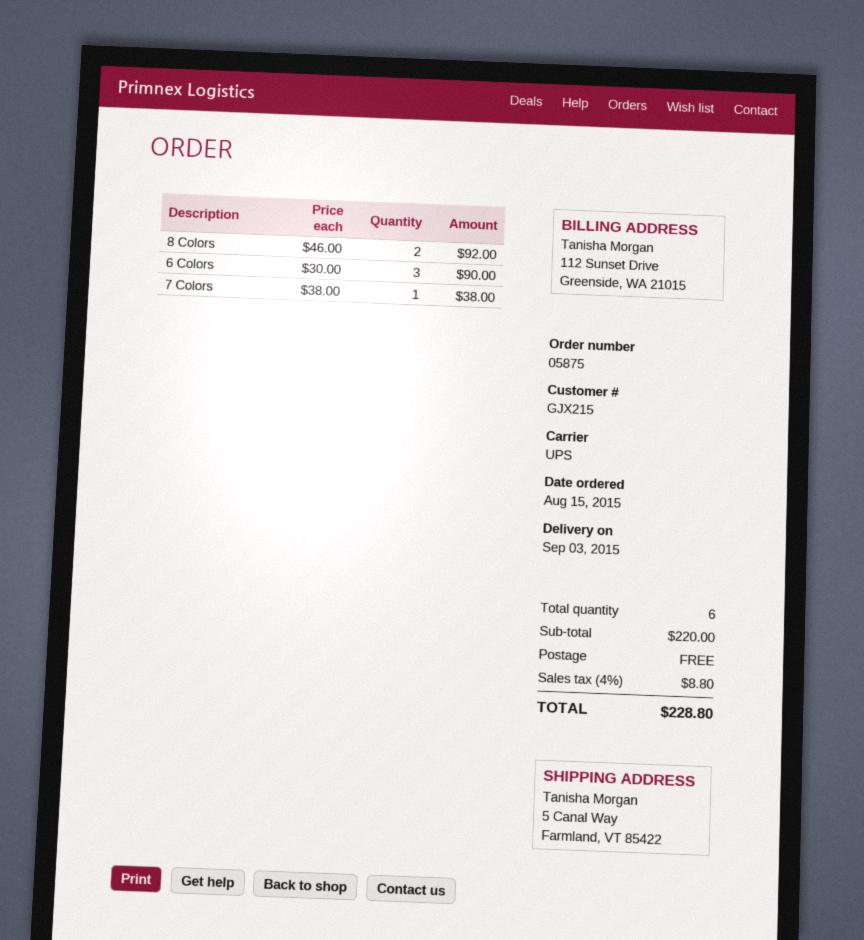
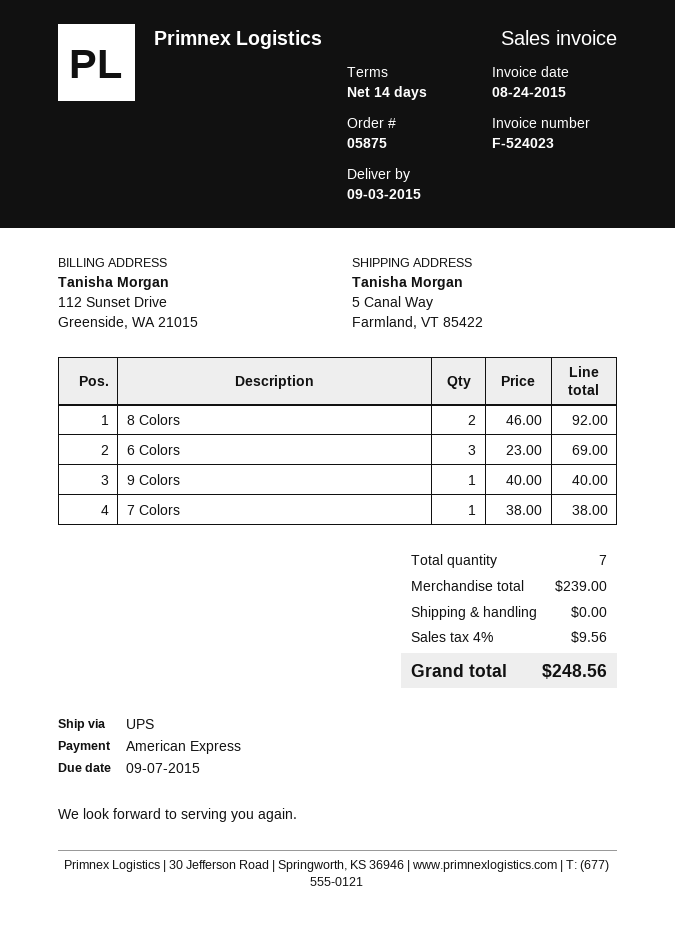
6 Colors: 3 x 30.00 = 90.00 -> 3 x 23.00 = 69.00
9 Colors: none -> 1 x 40.00 = 40.00
total quantity: 6 -> 7
subtotal: 220.00 -> 239.00
tax: 4% = 8.80 -> 4% = 9.56
total: 228.80 -> 248.56

